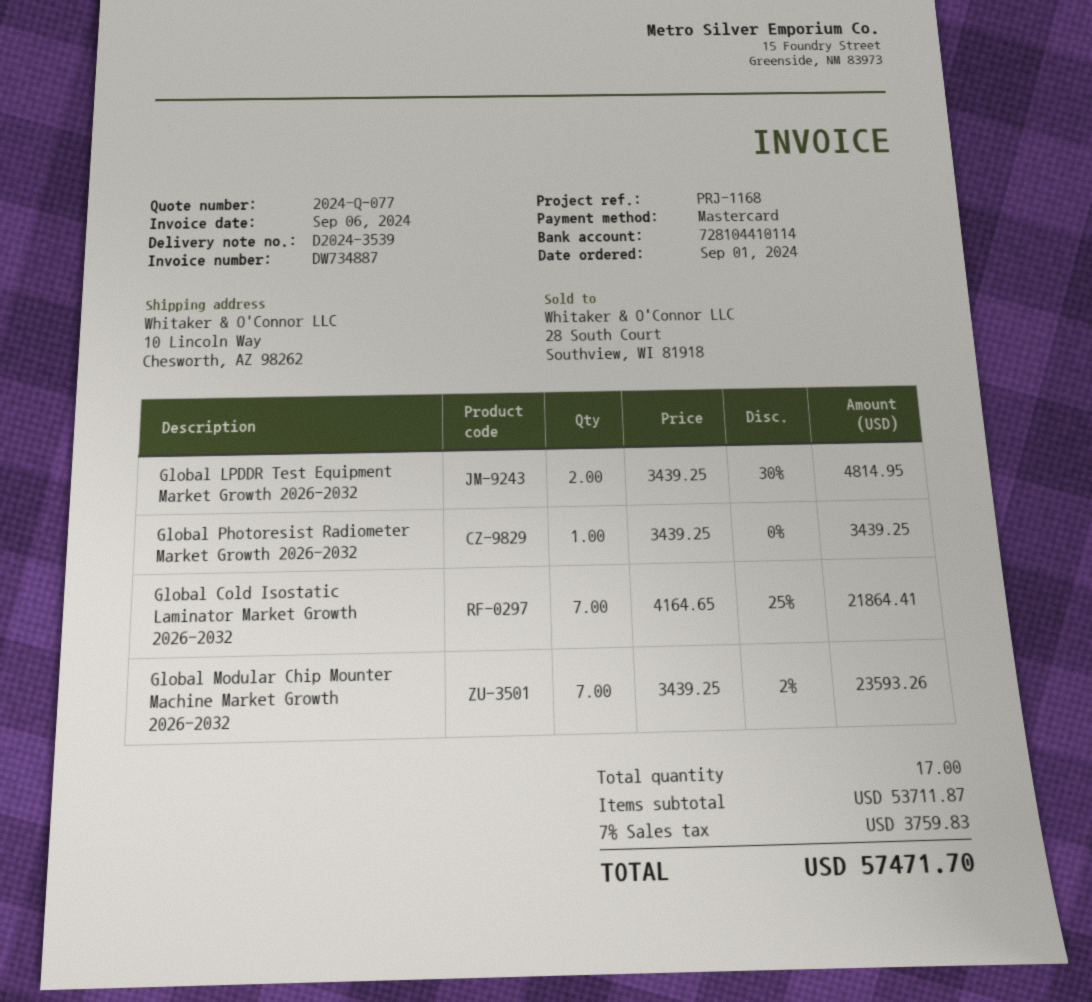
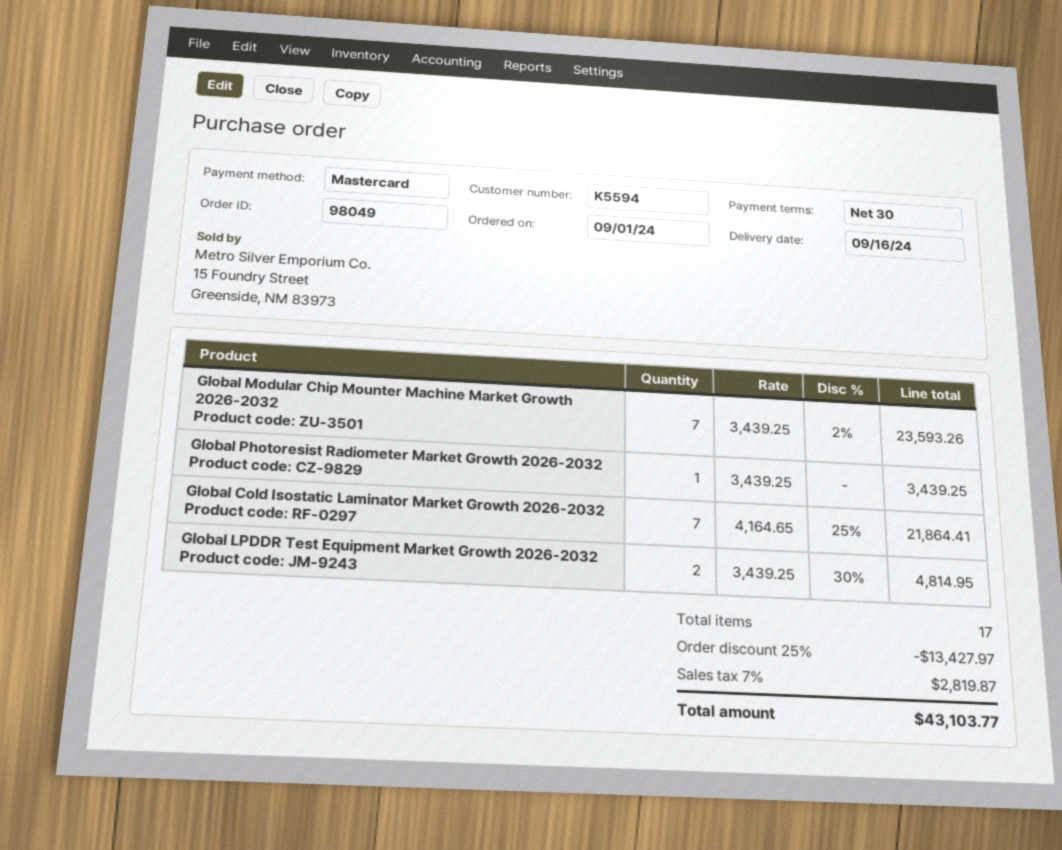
discount: none -> 25% = 13427.97
tax: 7% = 3759.83 -> 7% = 2819.87
total: 57471.70 -> 43103.77

